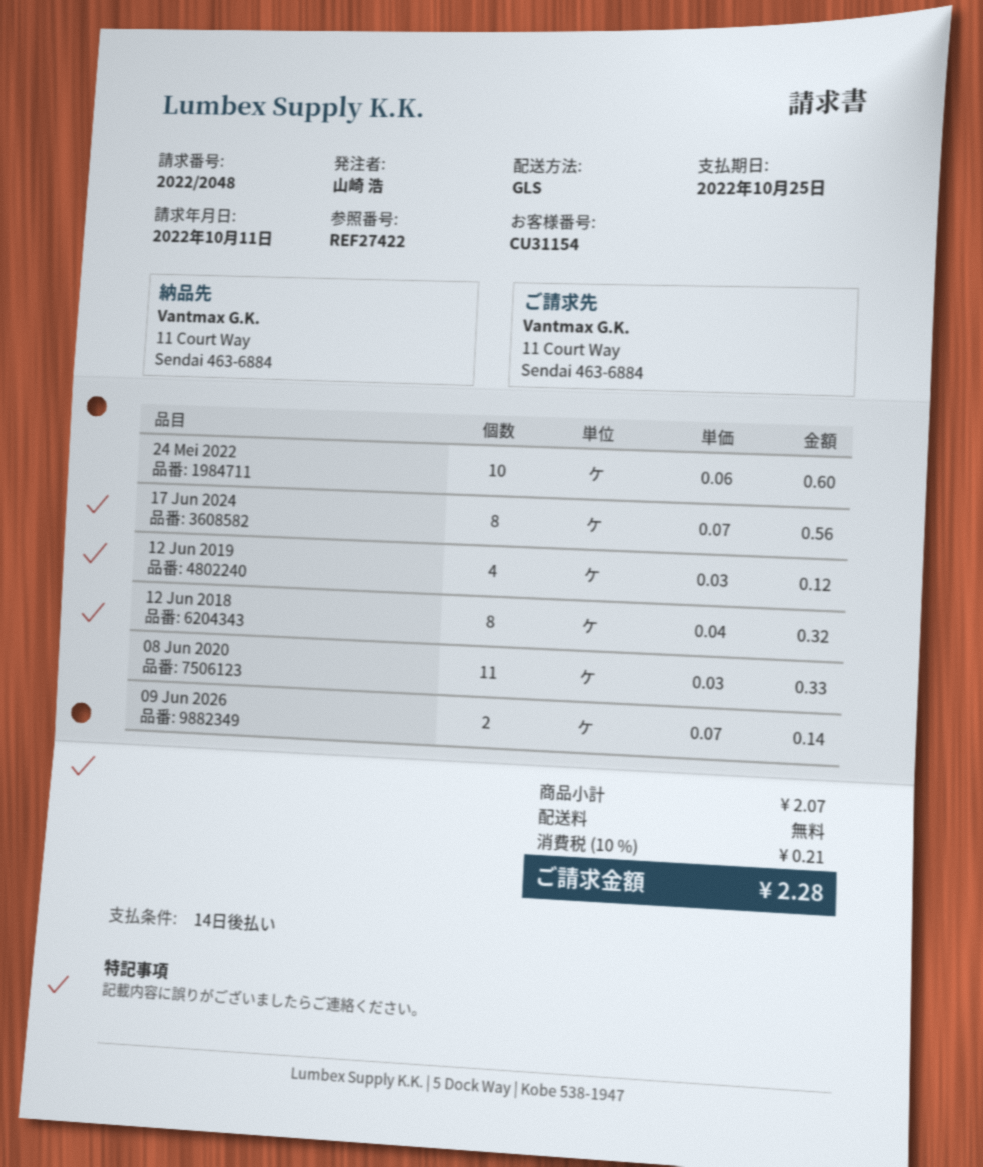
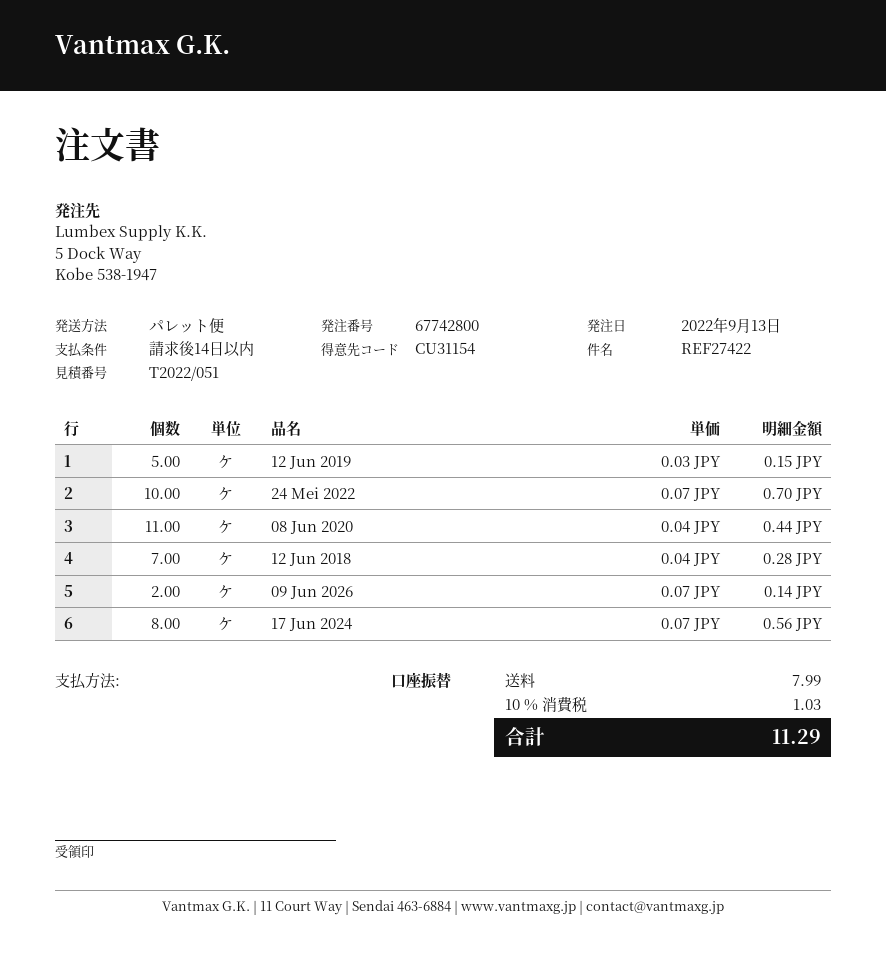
shipping method: GLS -> pallet freight
24 Mei 2022: 10 x 0.06 = 0.60 -> 10 x 0.07 = 0.70
12 Jun 2019: 4 x 0.03 = 0.12 -> 5 x 0.03 = 0.15
12 Jun 2018: 8 x 0.04 = 0.32 -> 7 x 0.04 = 0.28
08 Jun 2020: 11 x 0.03 = 0.33 -> 11 x 0.04 = 0.44
shipping: 0.00 -> 7.99
tax: 10% = 0.21 -> 10% = 1.03
total: 2.28 -> 11.29

